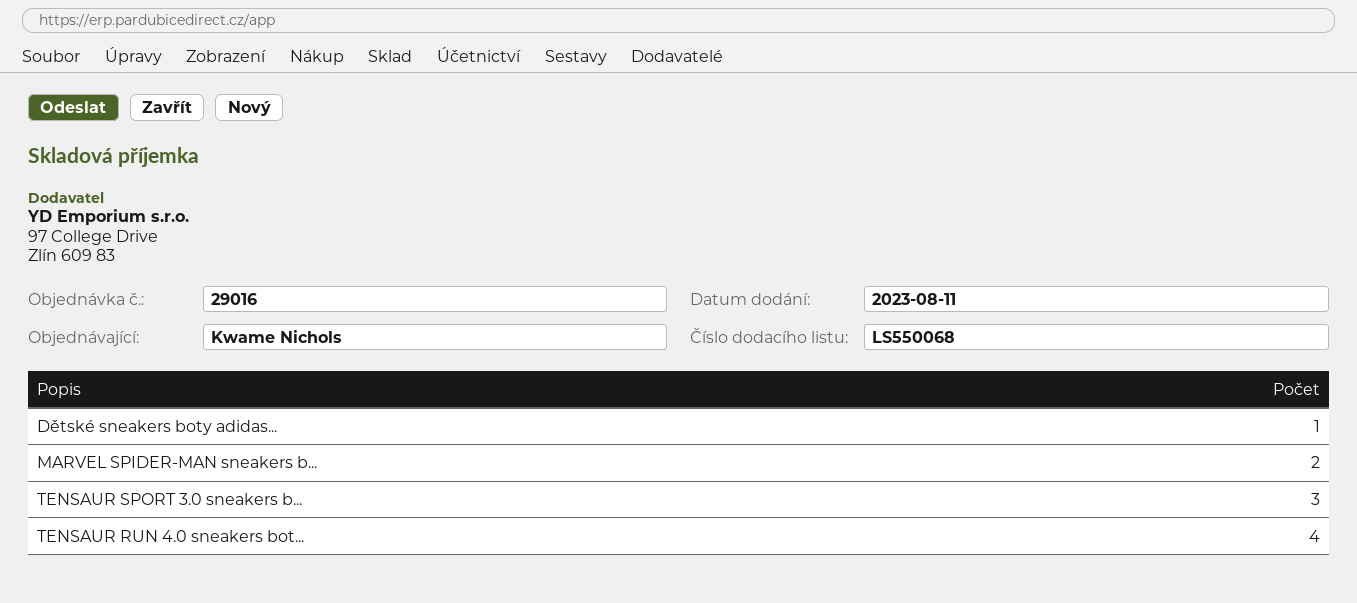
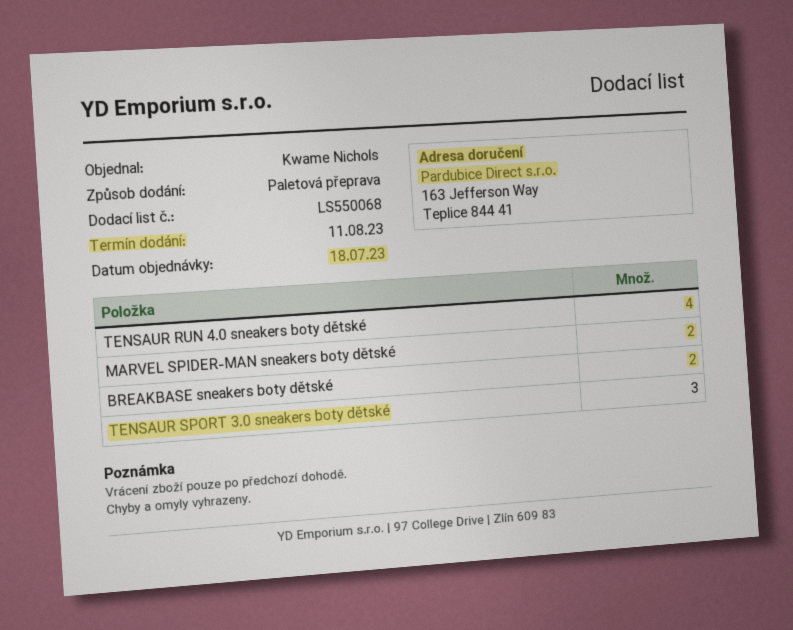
Dětské sneakers boty adidas...: 1 -> none
BREAKBASE sneakers boty dětské: none -> 2

